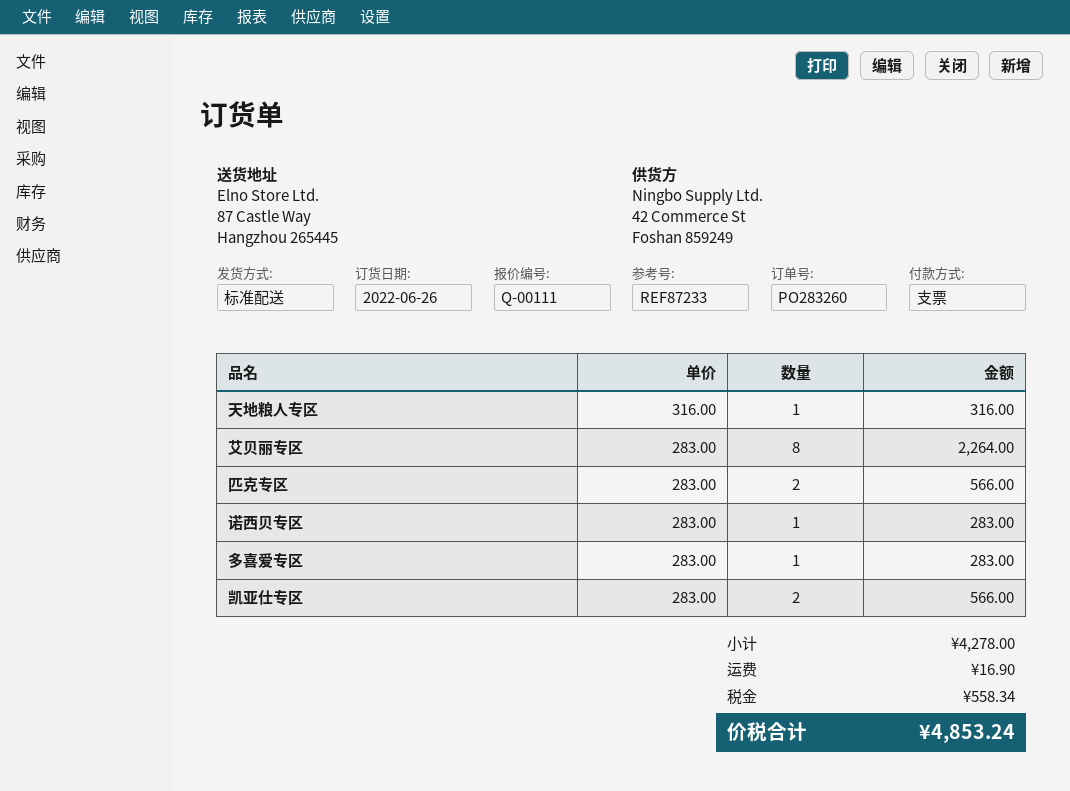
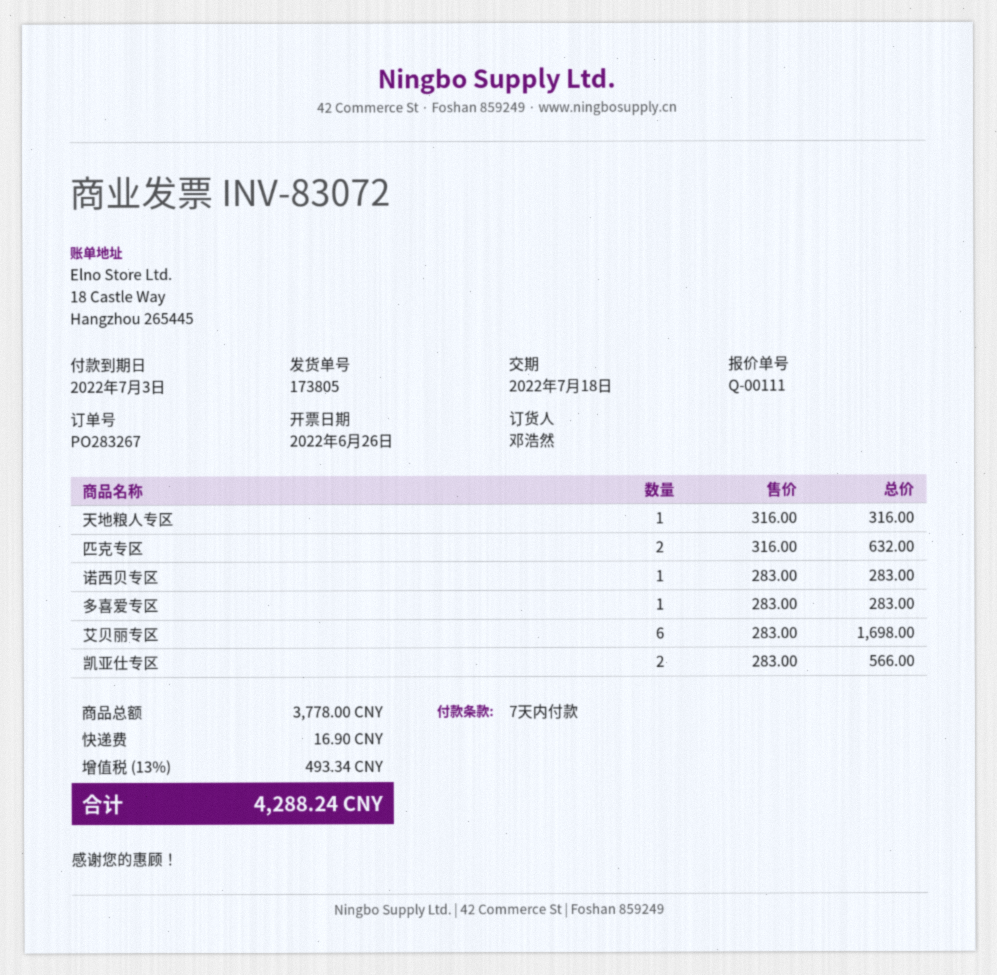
order number: PO283260 -> PO283267
艾贝丽专区: 8 x 283.00 = 2264.00 -> 6 x 283.00 = 1698.00
匹克专区: 2 x 283.00 = 566.00 -> 2 x 316.00 = 632.00
subtotal: 4278.00 -> 3778.00
tax: 558.34 -> 493.34
total: 4853.24 -> 4288.24

